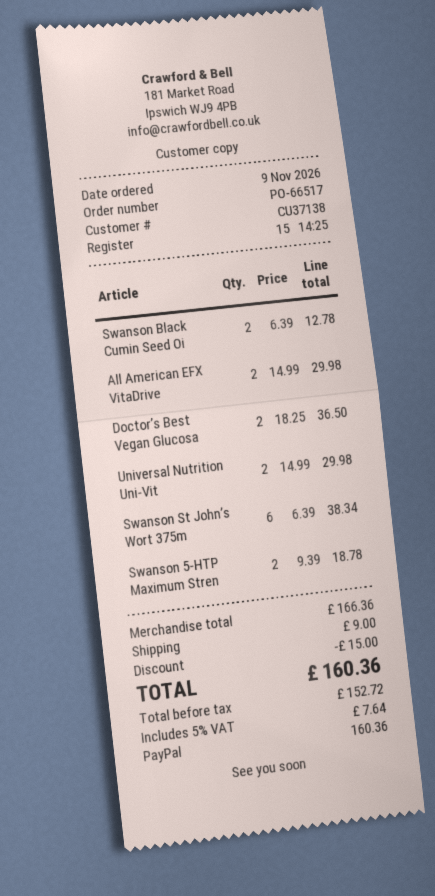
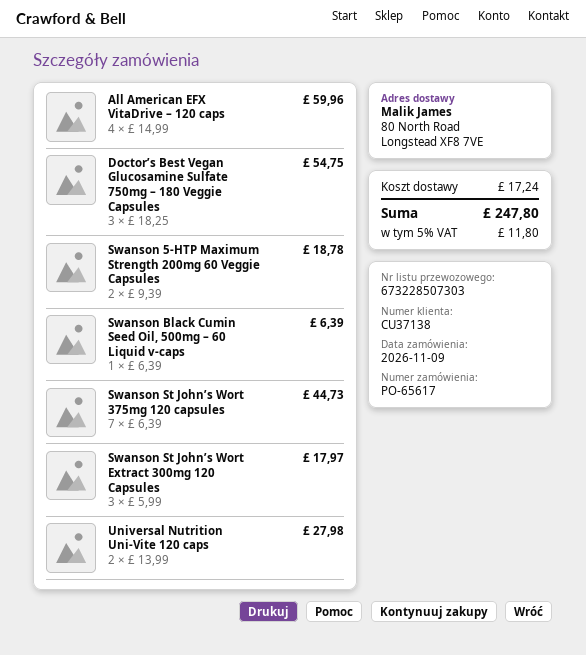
order number: PO-66517 -> PO-65617
Swanson Black Cumin Seed Oi: 2 x 6.39 = 12.78 -> 1 x 6.39 = 6.39
All American EFX VitaDrive: 2 x 14.99 = 29.98 -> 4 x 14.99 = 59.96
Doctor’s Best Vegan Glucosa: 2 x 18.25 = 36.50 -> 3 x 18.25 = 54.75
Universal Nutrition Uni-Vit: 2 x 14.99 = 29.98 -> 2 x 13.99 = 27.98
Swanson St John’s Wort 375m: 6 x 6.39 = 38.34 -> 7 x 6.39 = 44.73
Swanson St John’s Wort Extract 300mg 120 Capsules: none -> 3 x 5.99 = 17.97
discount: 15.00 -> none
shipping: 9.00 -> 17.24
tax: 5% = 7.64 -> 5% = 11.80
total: 160.36 -> 247.80

